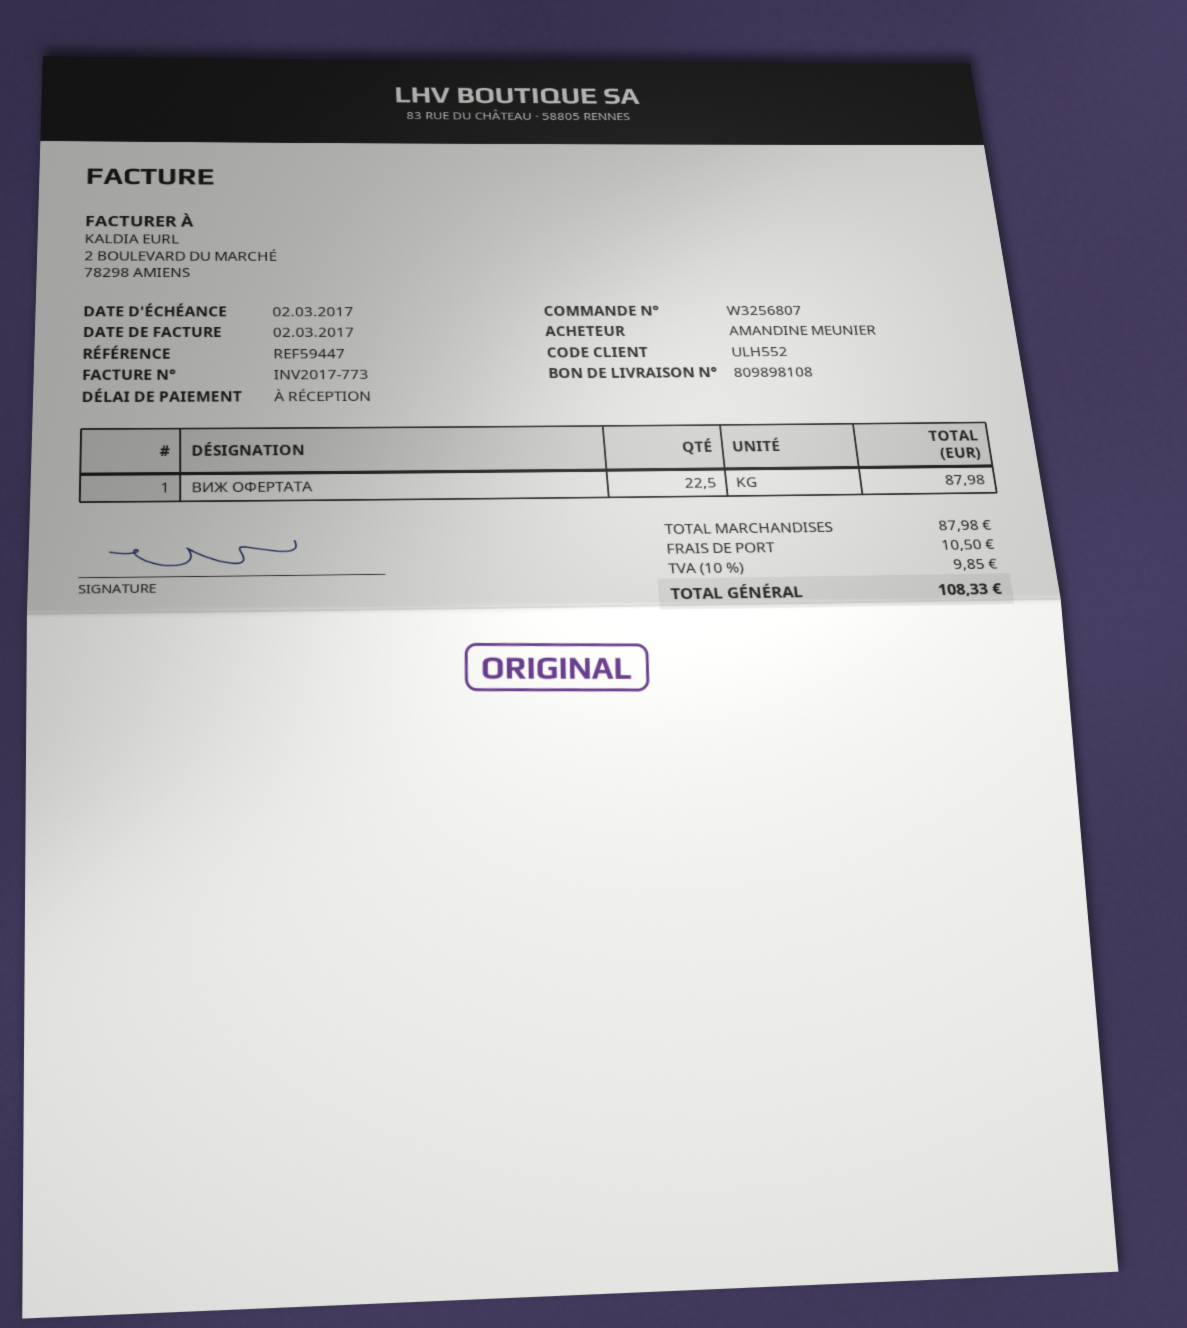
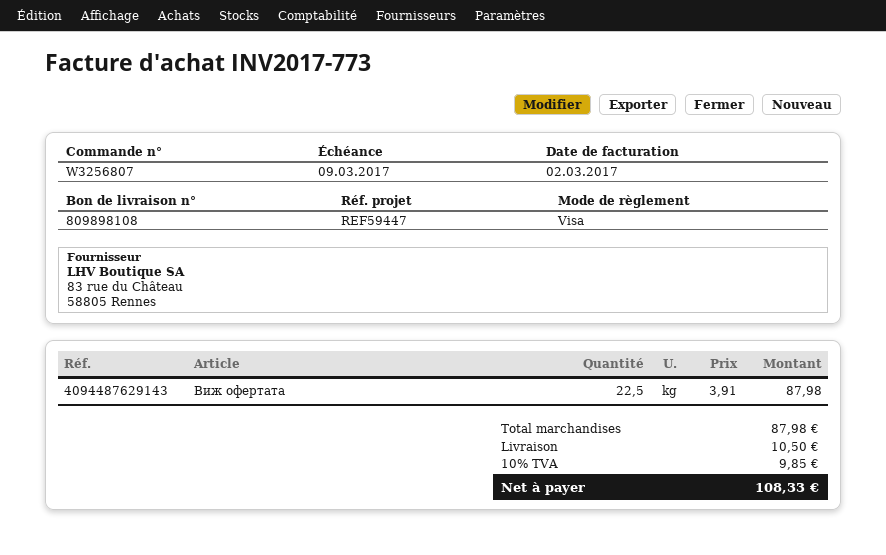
due date: 2017-03-02 -> 2017-03-09

